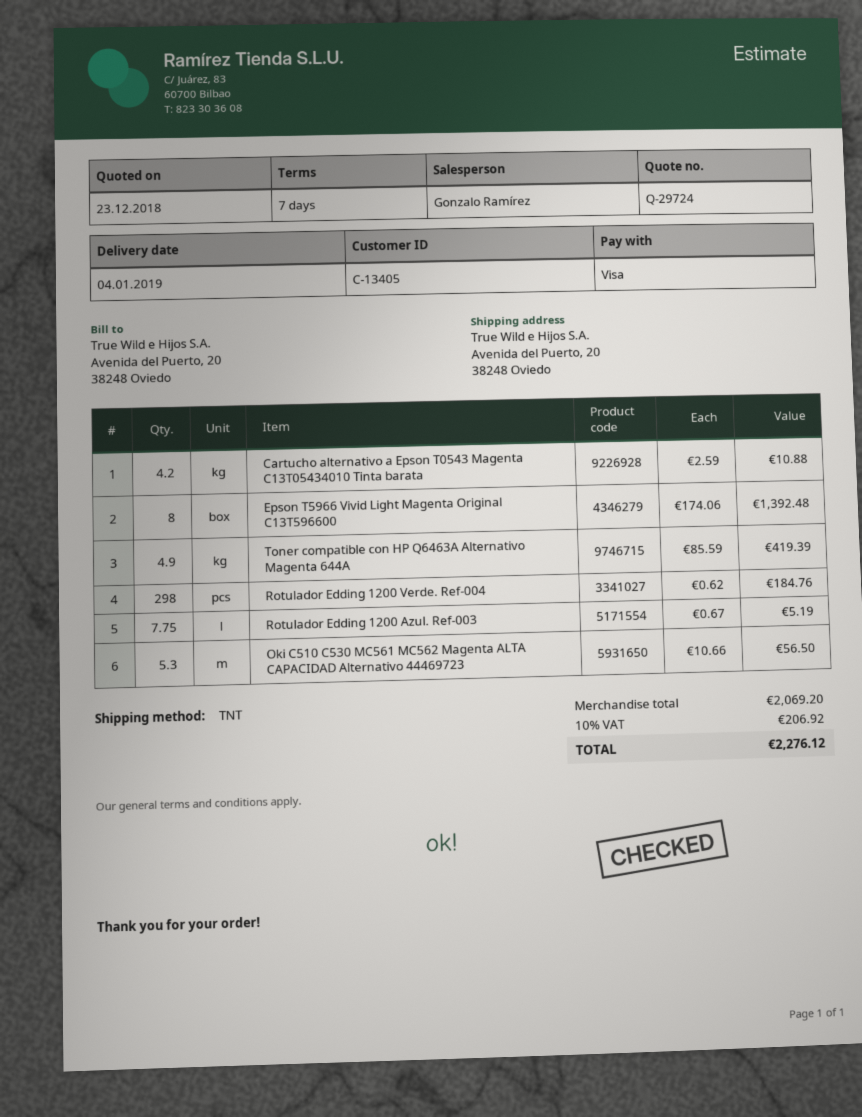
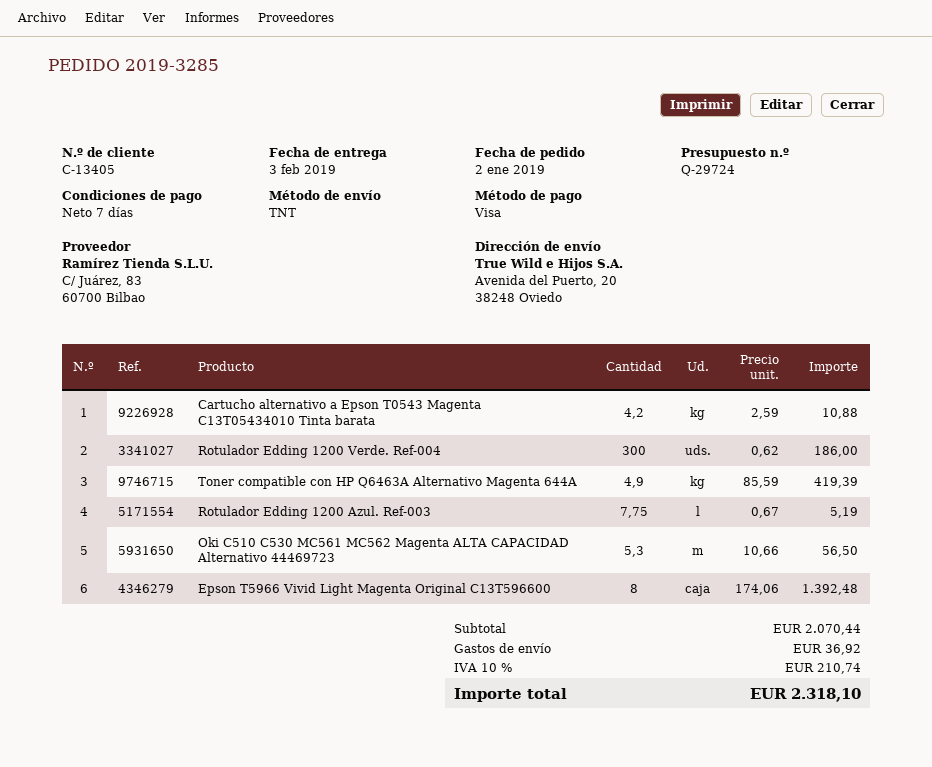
delivery date: 2019-01-04 -> 2019-02-03
Rotulador Edding 1200 Verde. Ref-004: 298 x 0.62 = 184.76 -> 300 x 0.62 = 186.00
subtotal: 2069.20 -> 2070.44
shipping: none -> 36.92
tax: 10% = 206.92 -> 10% = 210.74
total: 2276.12 -> 2318.10

